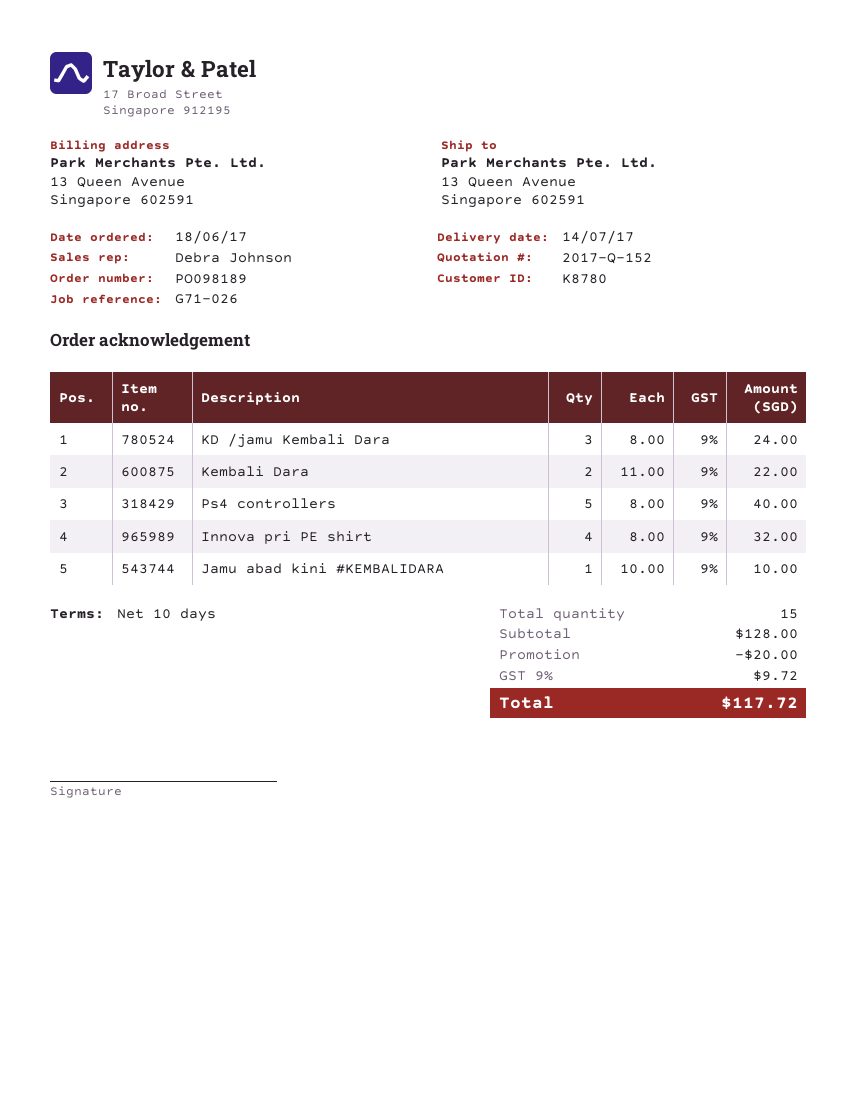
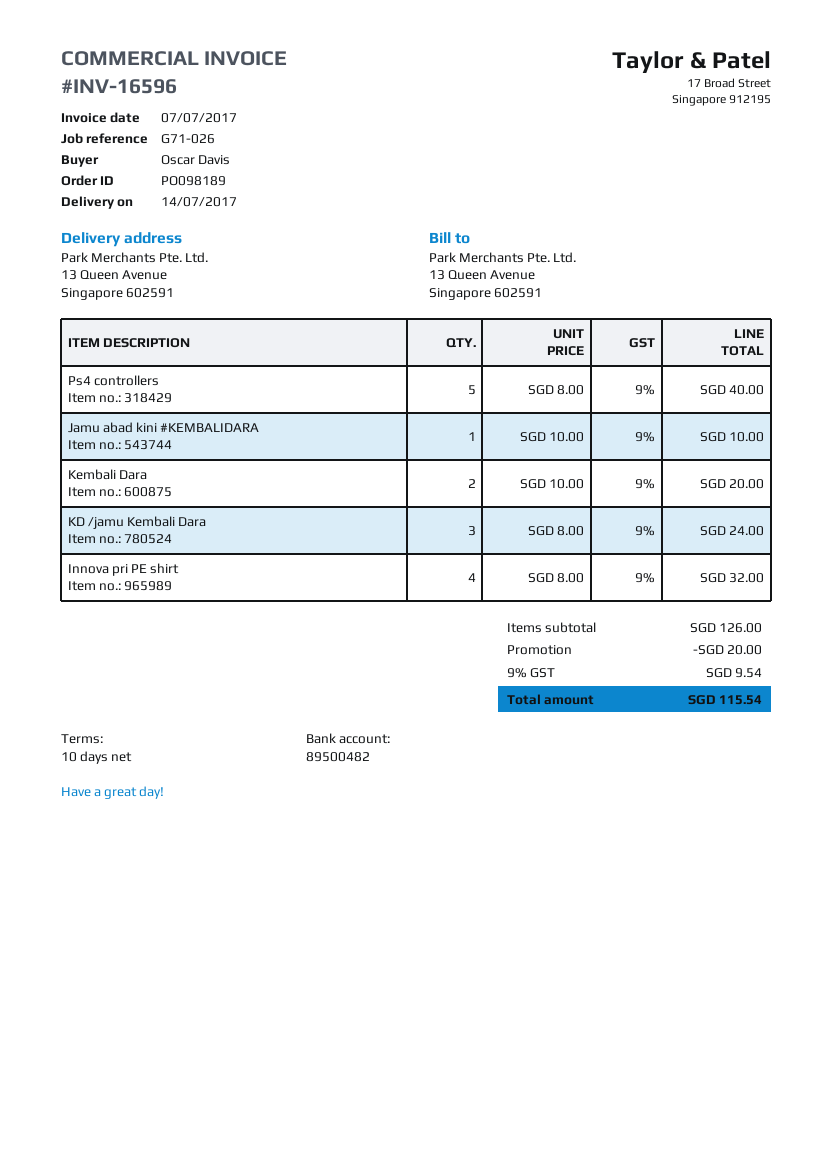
Kembali Dara: 2 x 11.00 = 22.00 -> 2 x 10.00 = 20.00
subtotal: 128.00 -> 126.00
tax: 9% = 9.72 -> 9% = 9.54
total: 117.72 -> 115.54

